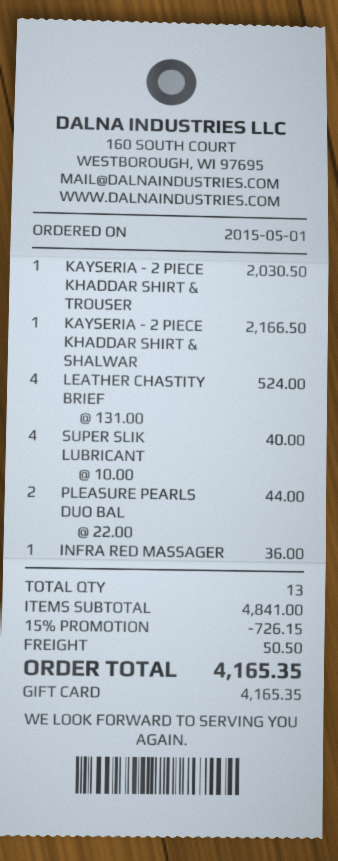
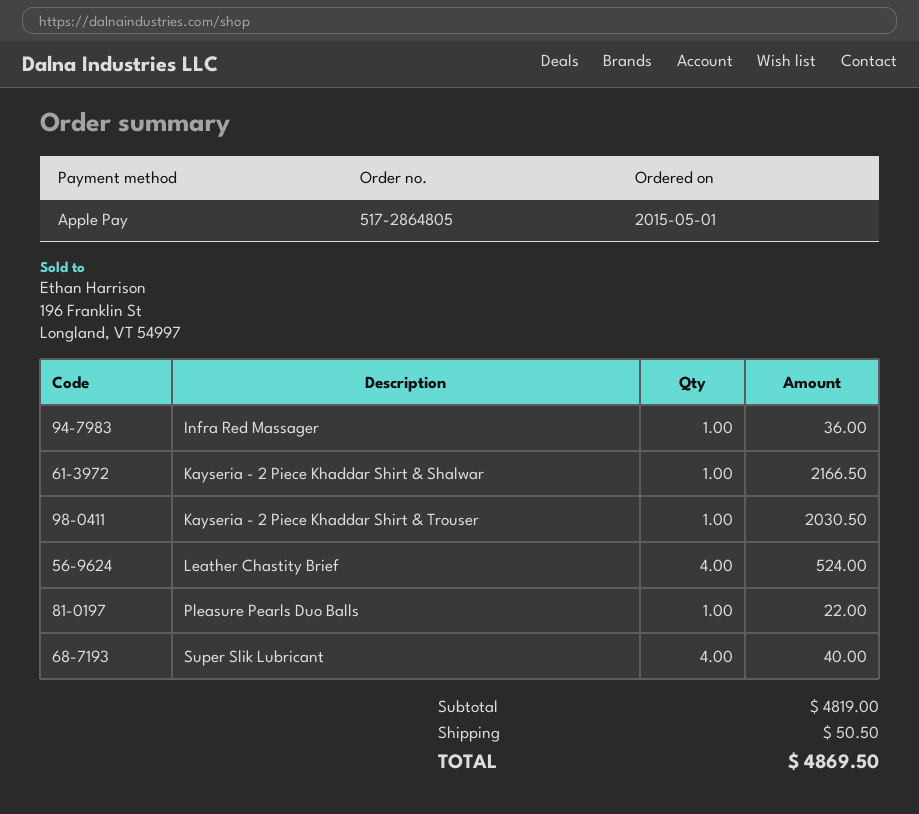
payment method: gift card -> Apple Pay
PLEASURE PEARLS DUO BAL: 2 for 44.00 -> 1 for 22.00
subtotal: 4841.00 -> 4819.00
discount: 15% = 726.15 -> none
total: 4165.35 -> 4869.50

